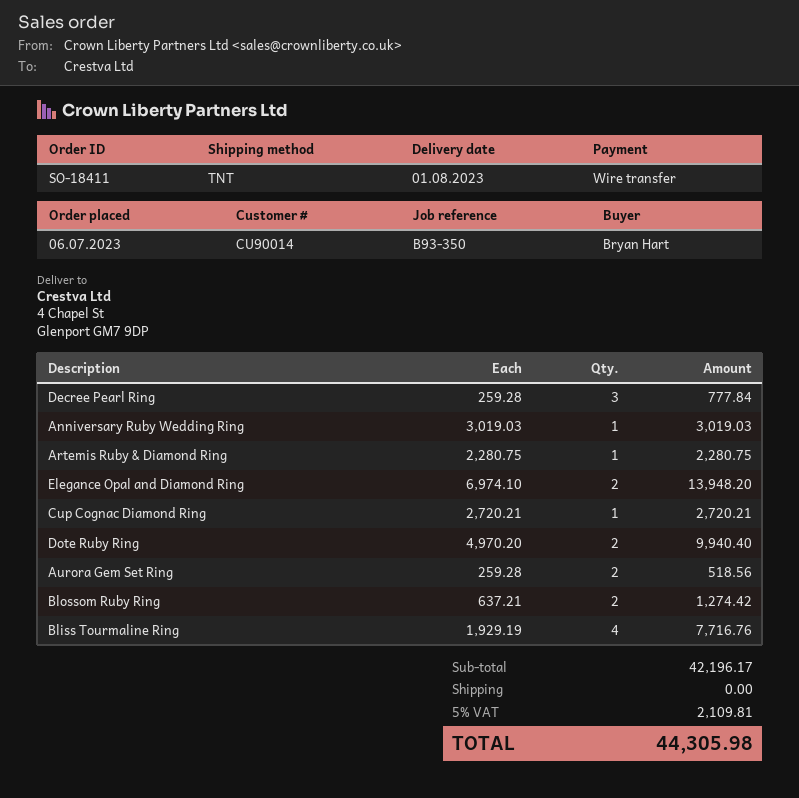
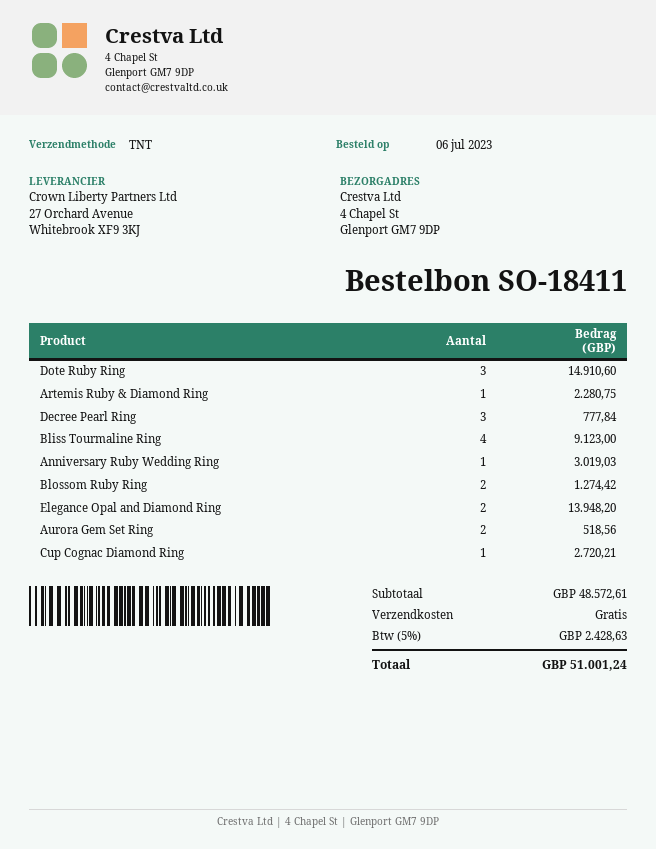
Dote Ruby Ring: 2 for 9940.40 -> 3 for 14910.60
Bliss Tourmaline Ring: 4 for 7716.76 -> 4 for 9123.00
subtotal: 42196.17 -> 48572.61
tax: 5% = 2109.81 -> 5% = 2428.63
total: 44305.98 -> 51001.24

